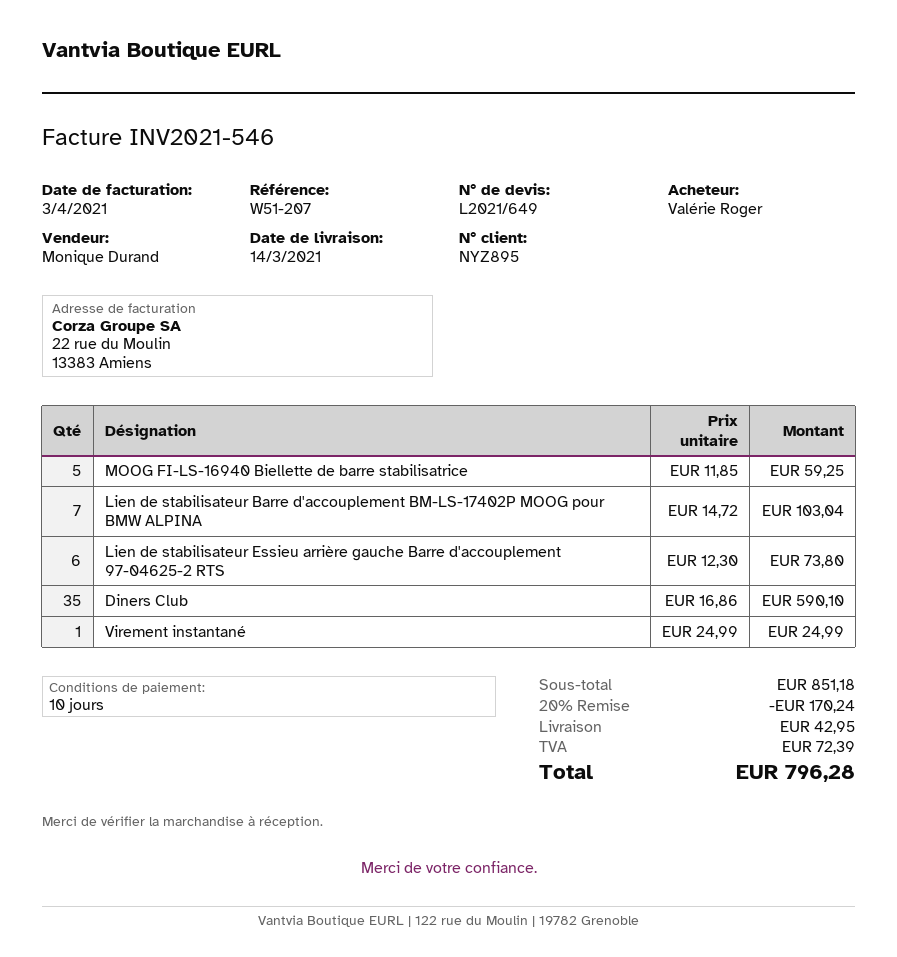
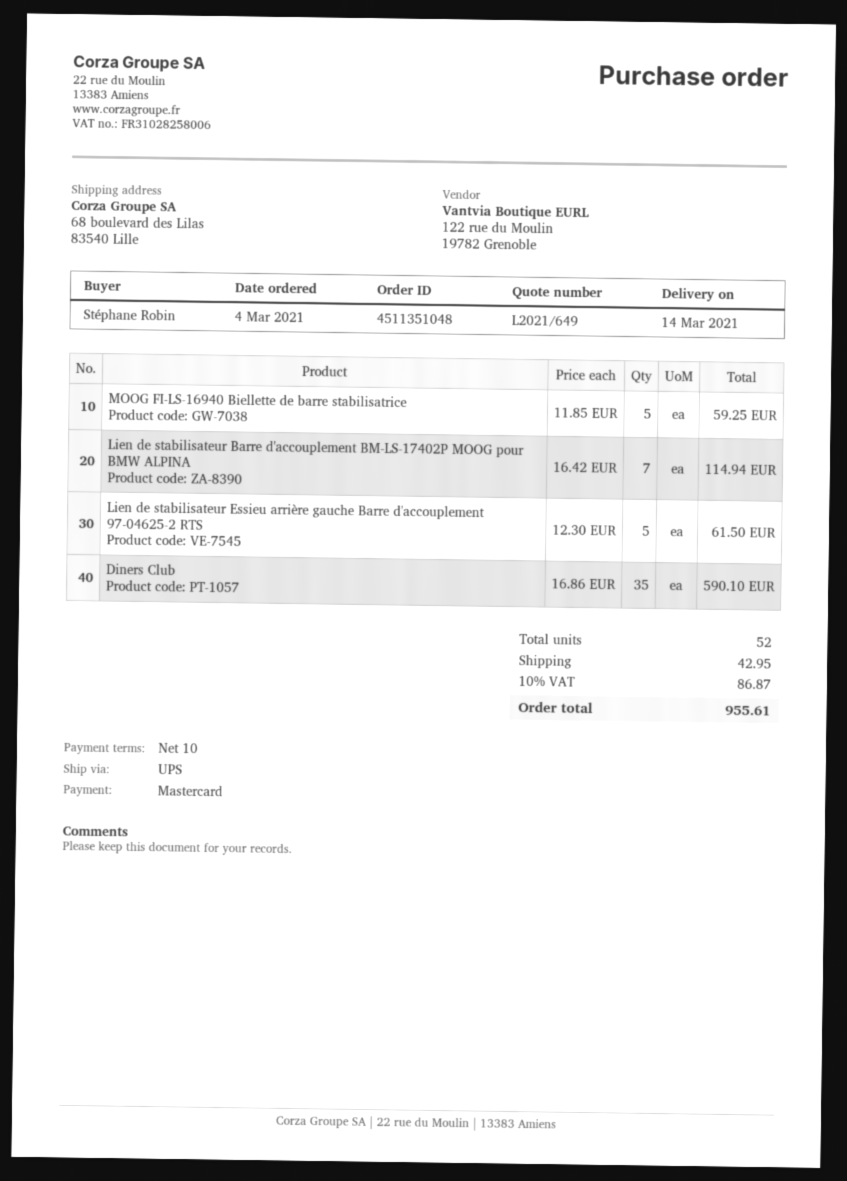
ordered by: Valérie Roger -> Stéphane Robin
Lien de stabilisateur Barre d'accouplement BM-LS-17402P MOOG pour BMW ALPINA: 7 x 14.72 = 103.04 -> 7 x 16.42 = 114.94
Lien de stabilisateur Essieu arrière gauche Barre d'accouplement 97-04625-2 RTS: 6 x 12.30 = 73.80 -> 5 x 12.30 = 61.50
Virement instantané: 1 x 24.99 = 24.99 -> none
discount: 20% = 170.24 -> none
tax: 72.39 -> 86.87
total: 796.28 -> 955.61

